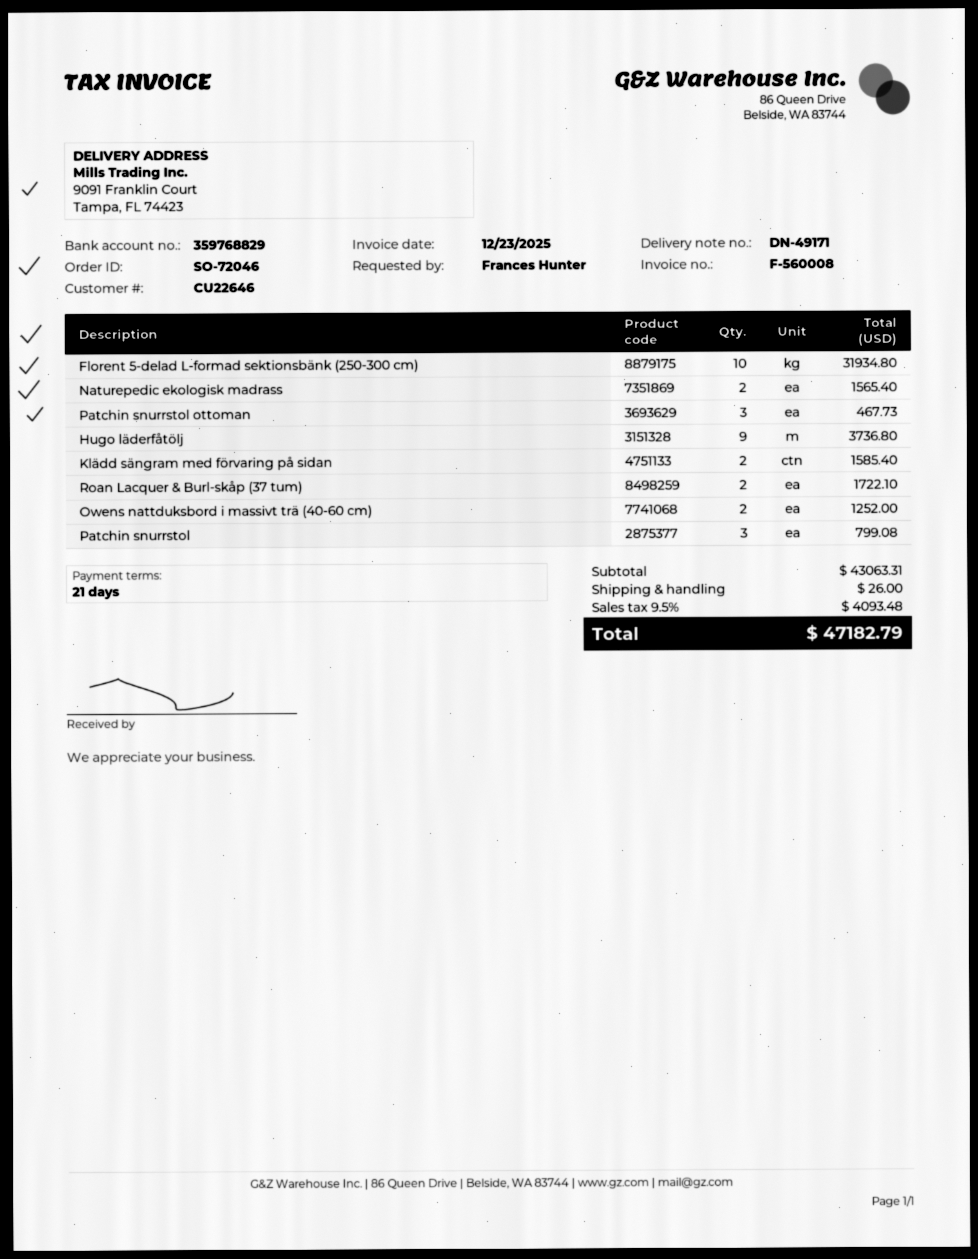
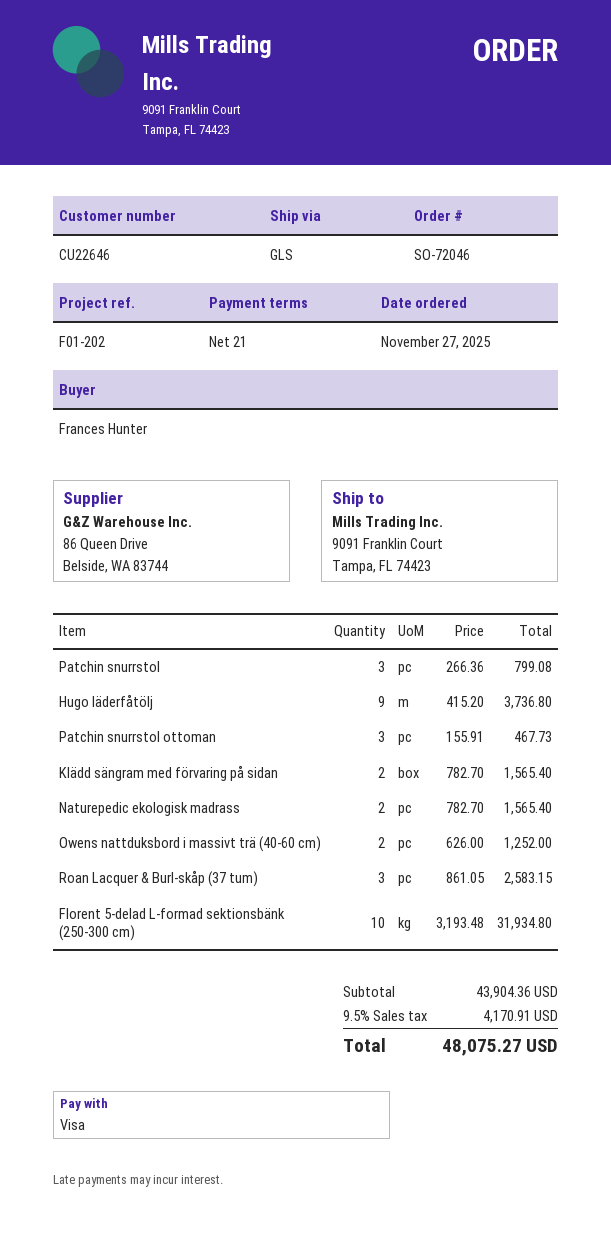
Klädd sängram med förvaring på sidan: 2 for 1585.40 -> 2 for 1565.40
Roan Lacquer & Burl-skåp (37 tum): 2 for 1722.10 -> 3 for 2583.15
subtotal: 43063.31 -> 43904.36
shipping: 26.00 -> none
tax: 9.5% = 4093.48 -> 9.5% = 4170.91
total: 47182.79 -> 48075.27

